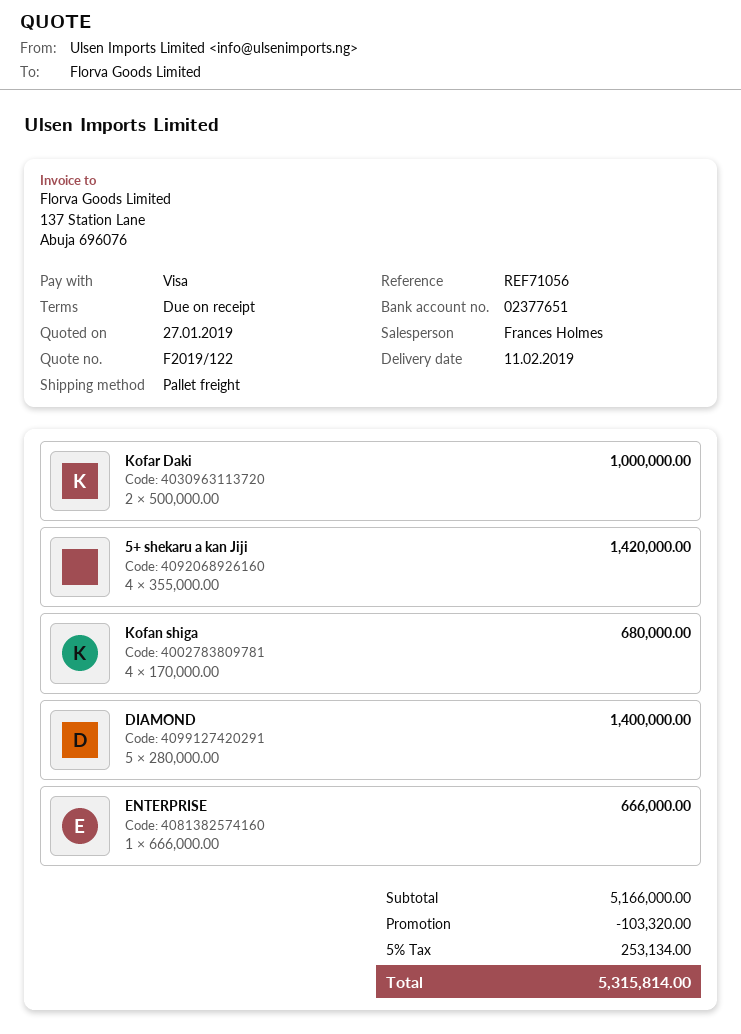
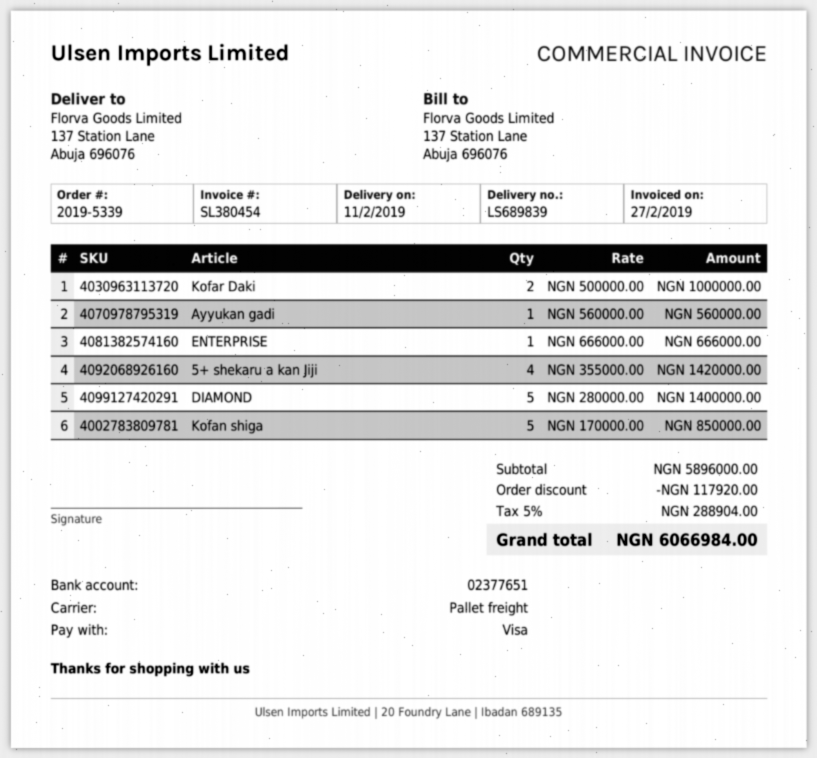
Kofan shiga: 4 x 170000.00 = 680000.00 -> 5 x 170000.00 = 850000.00
Ayyukan gadi: none -> 1 x 560000.00 = 560000.00
subtotal: 5166000.00 -> 5896000.00
discount: 103320.00 -> 117920.00
tax: 5% = 253134.00 -> 5% = 288904.00
total: 5315814.00 -> 6066984.00

